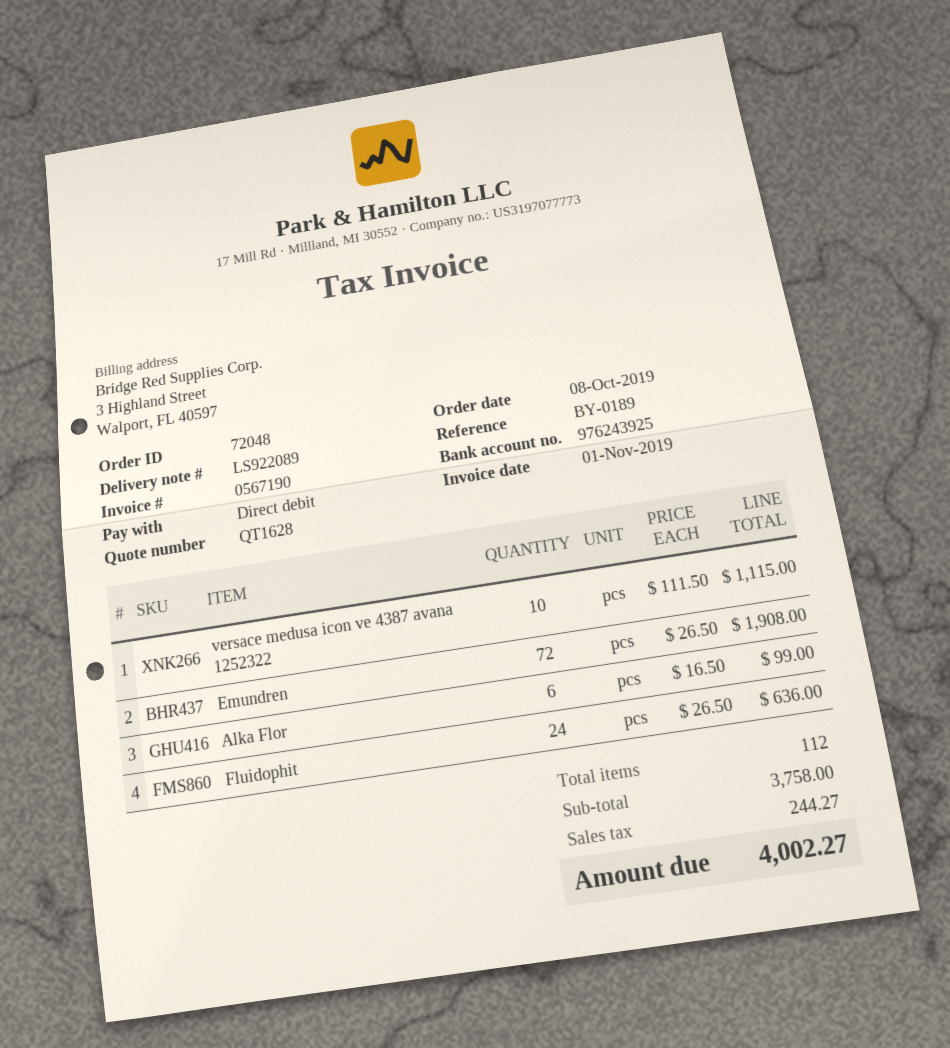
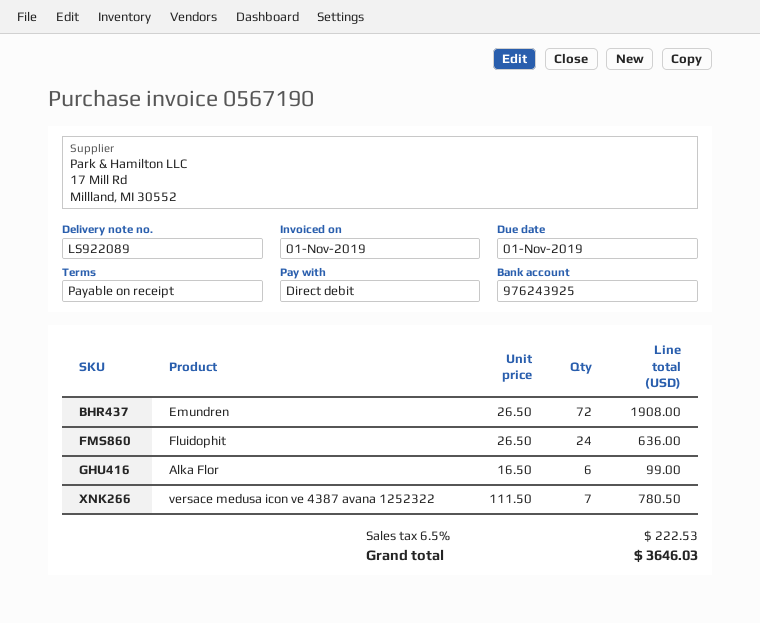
versace medusa icon ve 4387 avana 1252322: 10 x 111.50 = 1115.00 -> 7 x 111.50 = 780.50
tax: 244.27 -> 222.53
total: 4002.27 -> 3646.03

